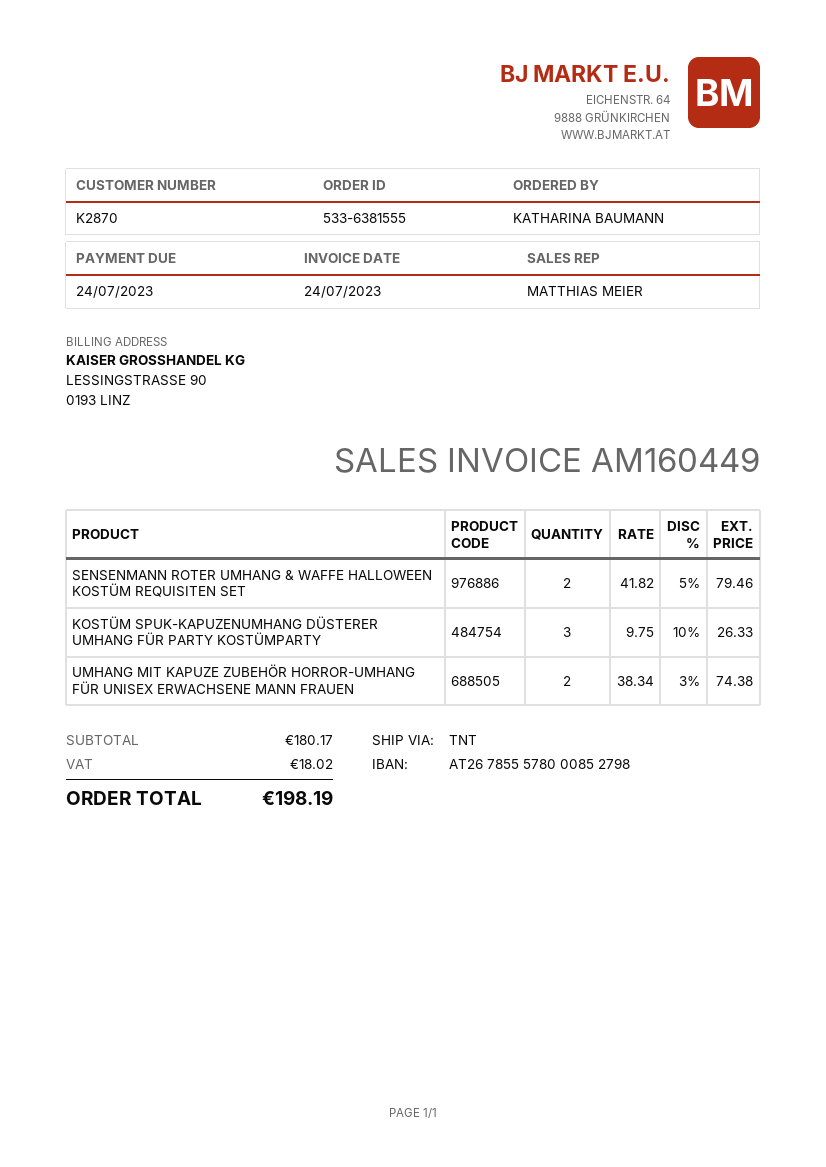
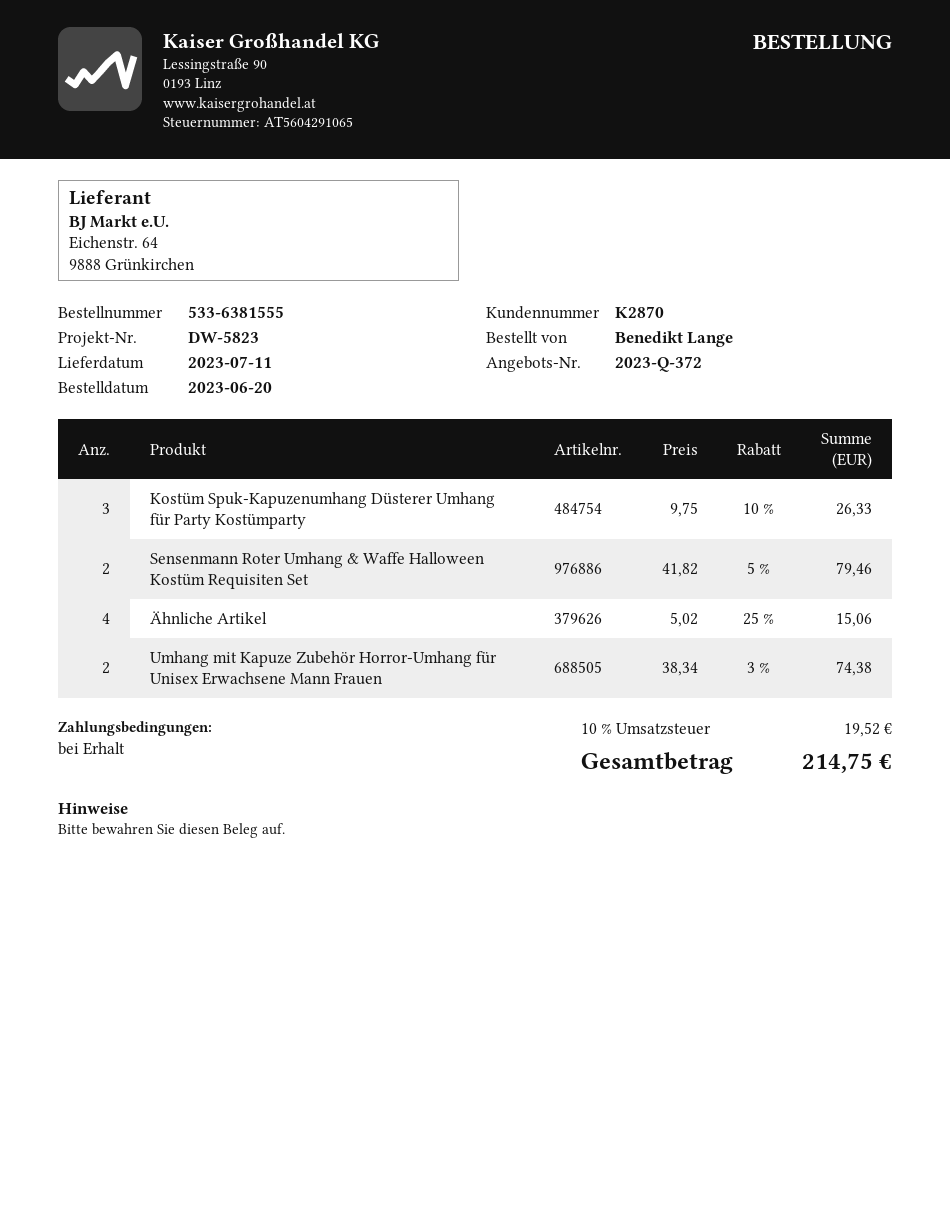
ordered by: KATHARINA BAUMANN -> Benedikt Lange
Ähnliche Artikel: none -> 4 x 5.02 - 25% = 15.06
tax: 18.02 -> 19.52
total: 198.19 -> 214.75

